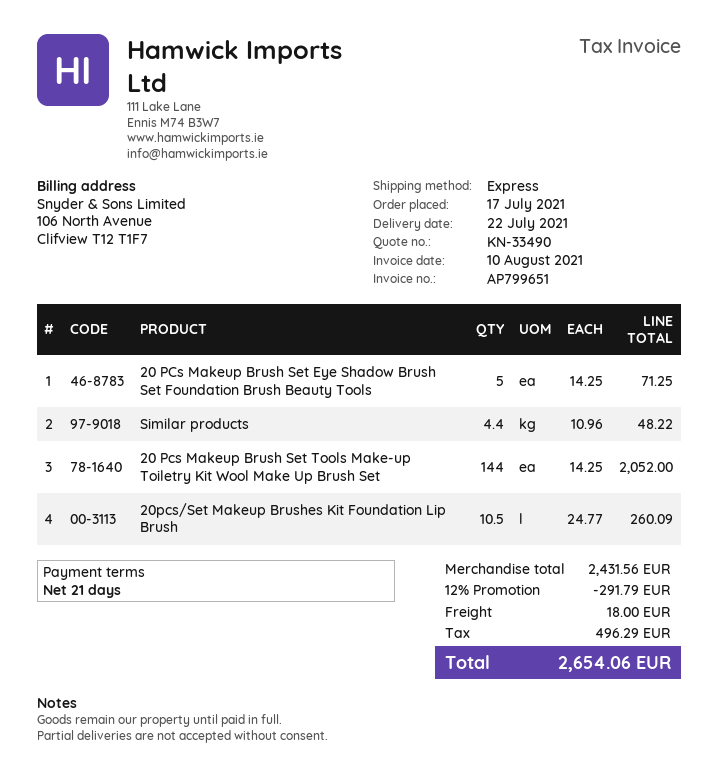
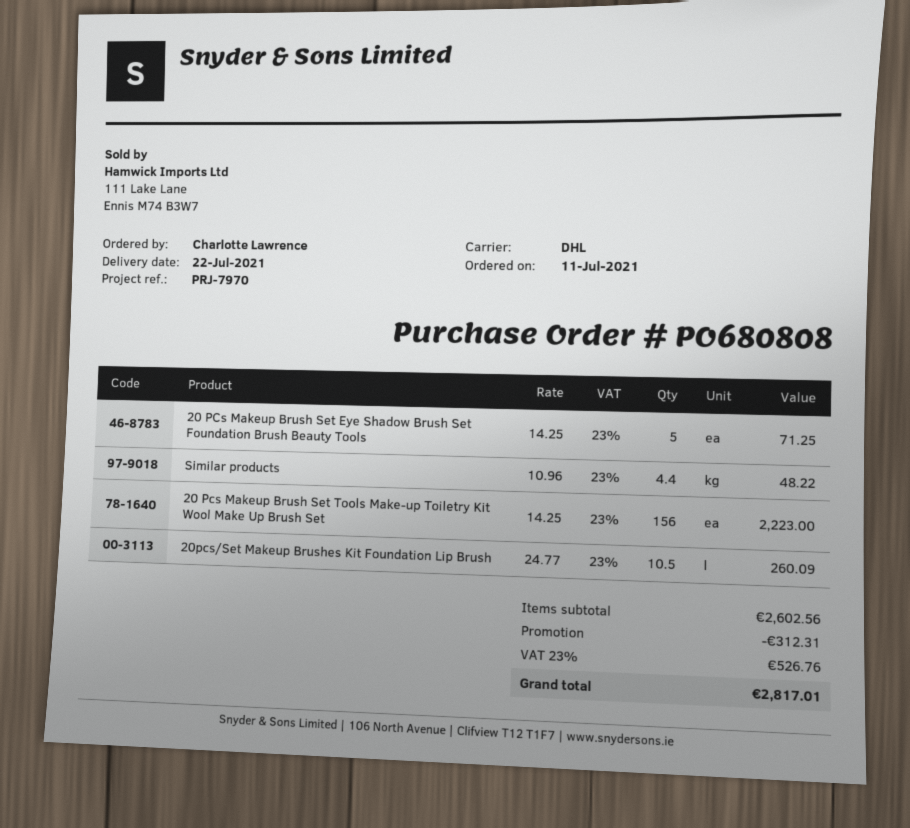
order date: 2021-07-17 -> 2021-07-11
shipping method: express -> DHL
20 Pcs Makeup Brush Set Tools Make-up Toiletry Kit Wool Make Up Brush Set: 144 x 14.25 = 2052.00 -> 156 x 14.25 = 2223.00
subtotal: 2431.56 -> 2602.56
discount: 291.79 -> 312.31
shipping: 18.00 -> none
tax: 496.29 -> 526.76
total: 2654.06 -> 2817.01

